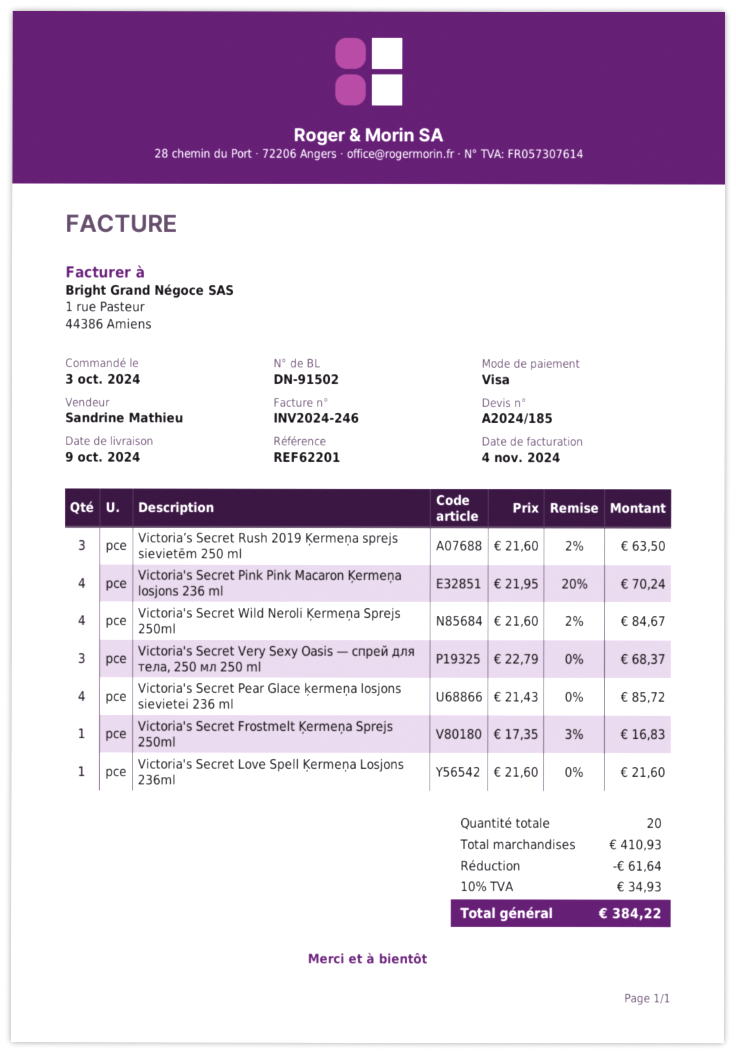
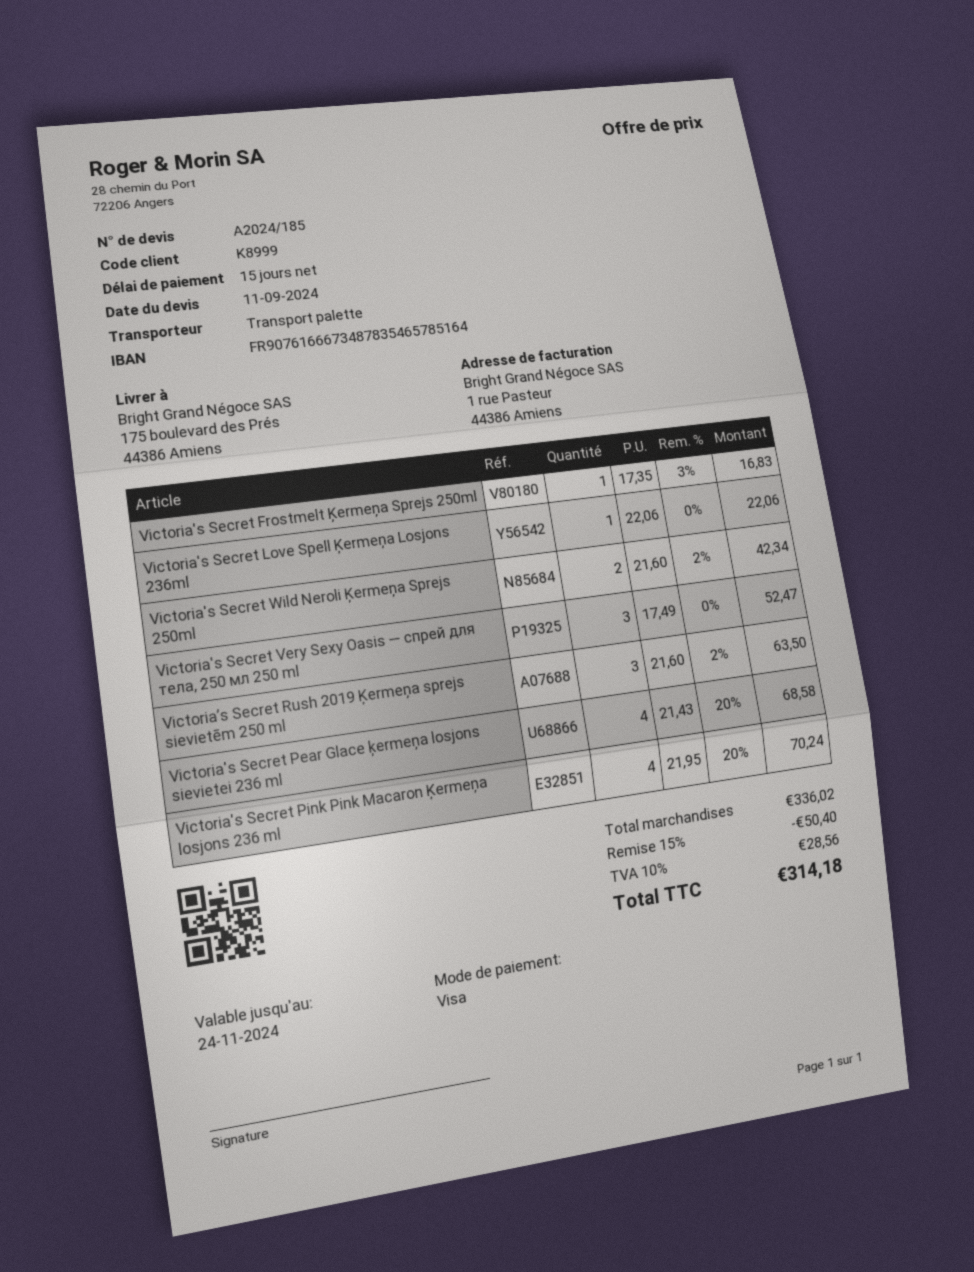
Victoria's Secret Wild Neroli Ķermeņa Sprejs 250ml: 4 x 21.60 - 2% = 84.67 -> 2 x 21.60 - 2% = 42.34
Victoria's Secret Very Sexy Oasis — спрей для тела, 250 мл 250 ml: 3 x 22.79 = 68.37 -> 3 x 17.49 = 52.47
Victoria's Secret Pear Glace ķermeņa losjons sievietei 236 ml: 4 x 21.43 = 85.72 -> 4 x 21.43 - 20% = 68.58
Victoria's Secret Love Spell Ķermeņa Losjons 236ml: 1 x 21.60 = 21.60 -> 1 x 22.06 = 22.06
subtotal: 410.93 -> 336.02
discount: 61.64 -> 50.40
tax: 10% = 34.93 -> 10% = 28.56
total: 384.22 -> 314.18

